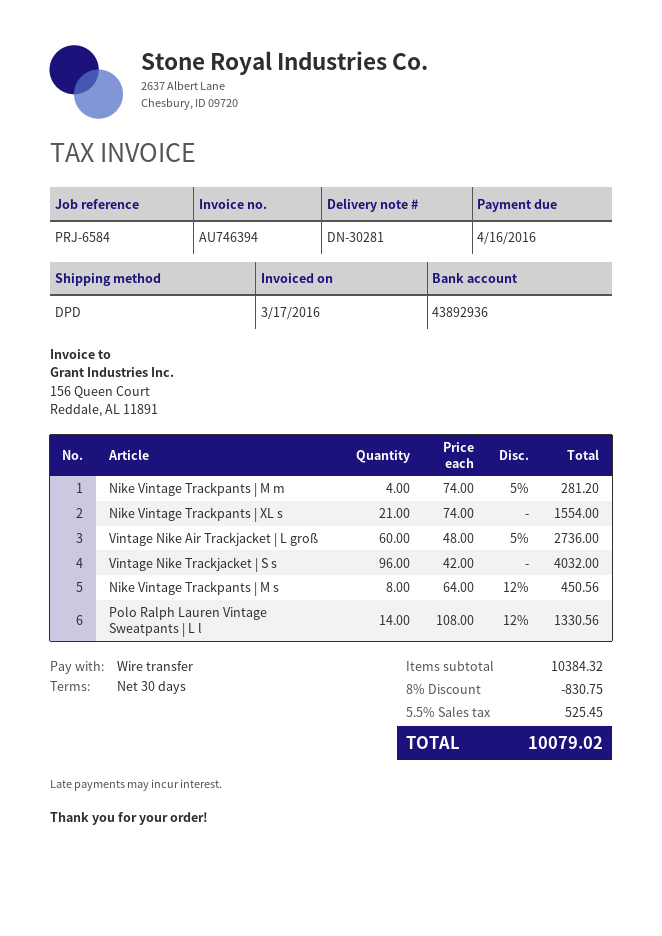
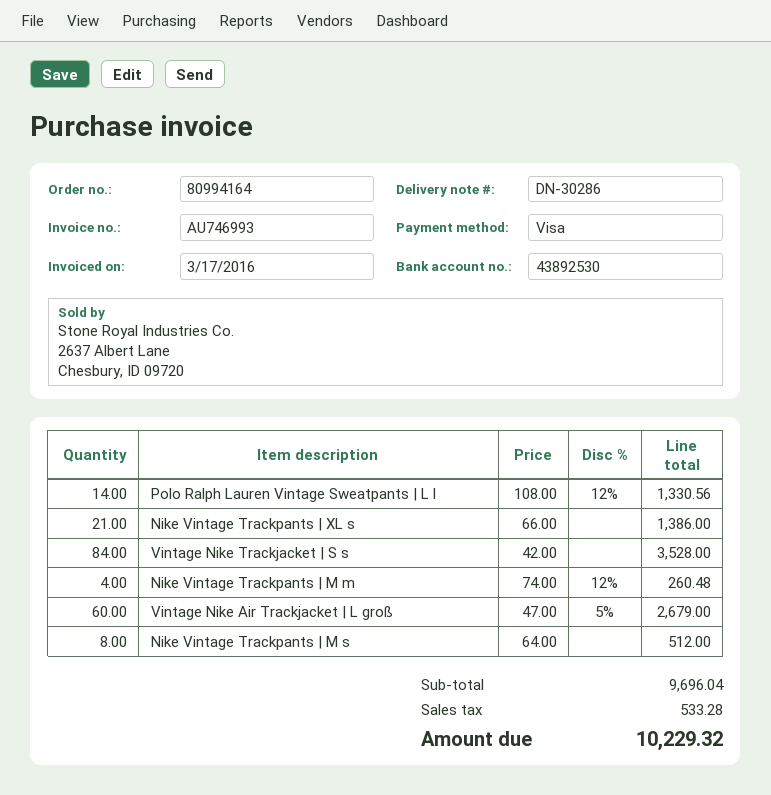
delivery note number: DN-30281 -> DN-30286
invoice number: AU746394 -> AU746993
payment method: bank transfer -> Visa
bank account: 43892936 -> 43892530
Nike Vintage Trackpants | M m: 4 x 74.00 - 5% = 281.20 -> 4 x 74.00 - 12% = 260.48
Nike Vintage Trackpants | XL s: 21 x 74.00 = 1554.00 -> 21 x 66.00 = 1386.00
Vintage Nike Air Trackjacket | L groß: 60 x 48.00 - 5% = 2736.00 -> 60 x 47.00 - 5% = 2679.00
Vintage Nike Trackjacket | S s: 96 x 42.00 = 4032.00 -> 84 x 42.00 = 3528.00
Nike Vintage Trackpants | M s: 8 x 64.00 - 12% = 450.56 -> 8 x 64.00 = 512.00
subtotal: 10384.32 -> 9696.04
discount: 8% = 830.75 -> none
tax: 525.45 -> 533.28
total: 10079.02 -> 10229.32

